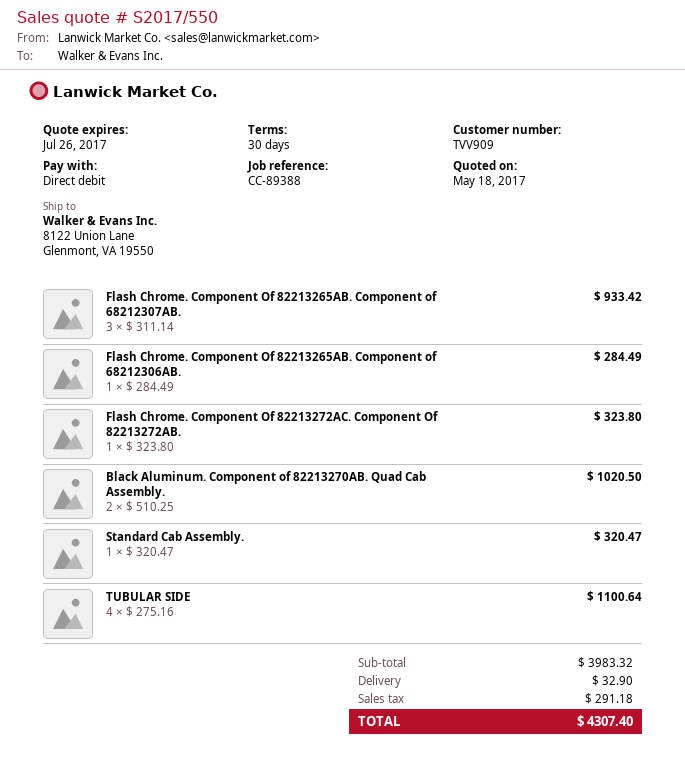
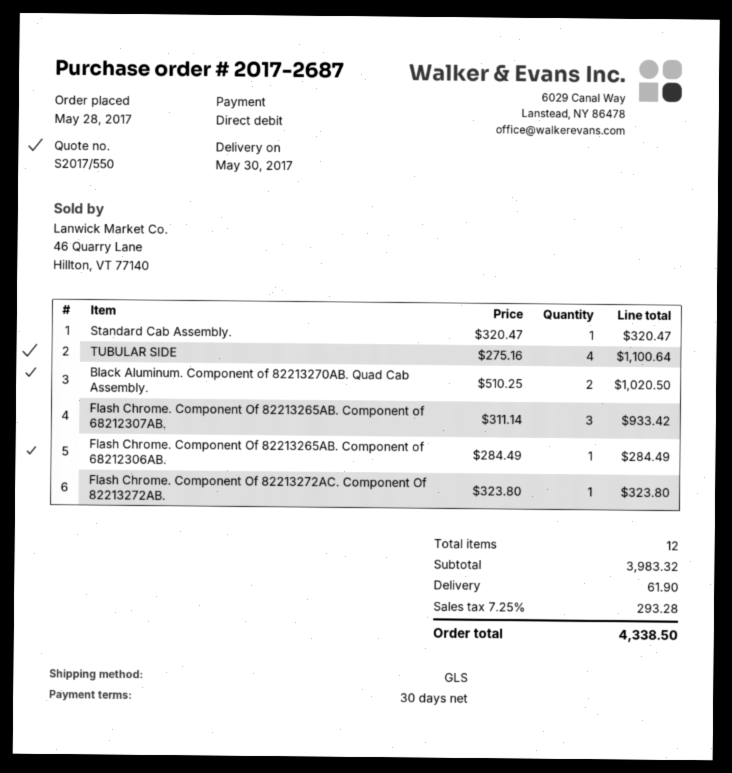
shipping: 32.90 -> 61.90
tax: 291.18 -> 293.28
total: 4307.40 -> 4338.50

